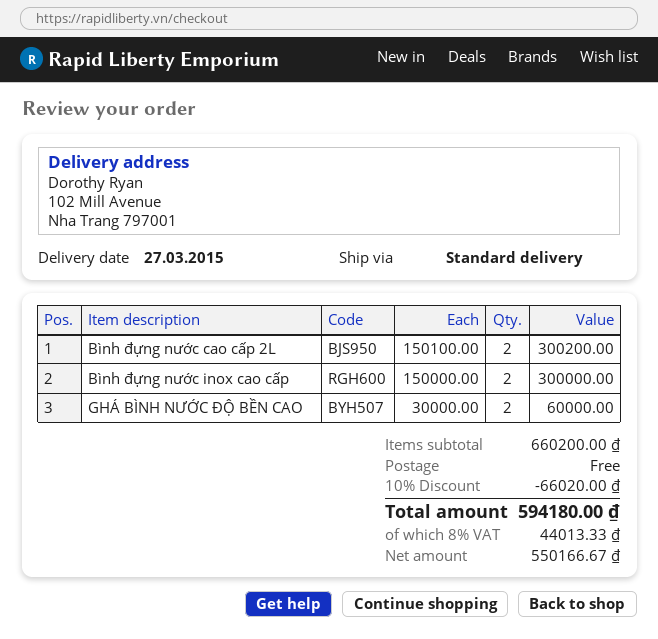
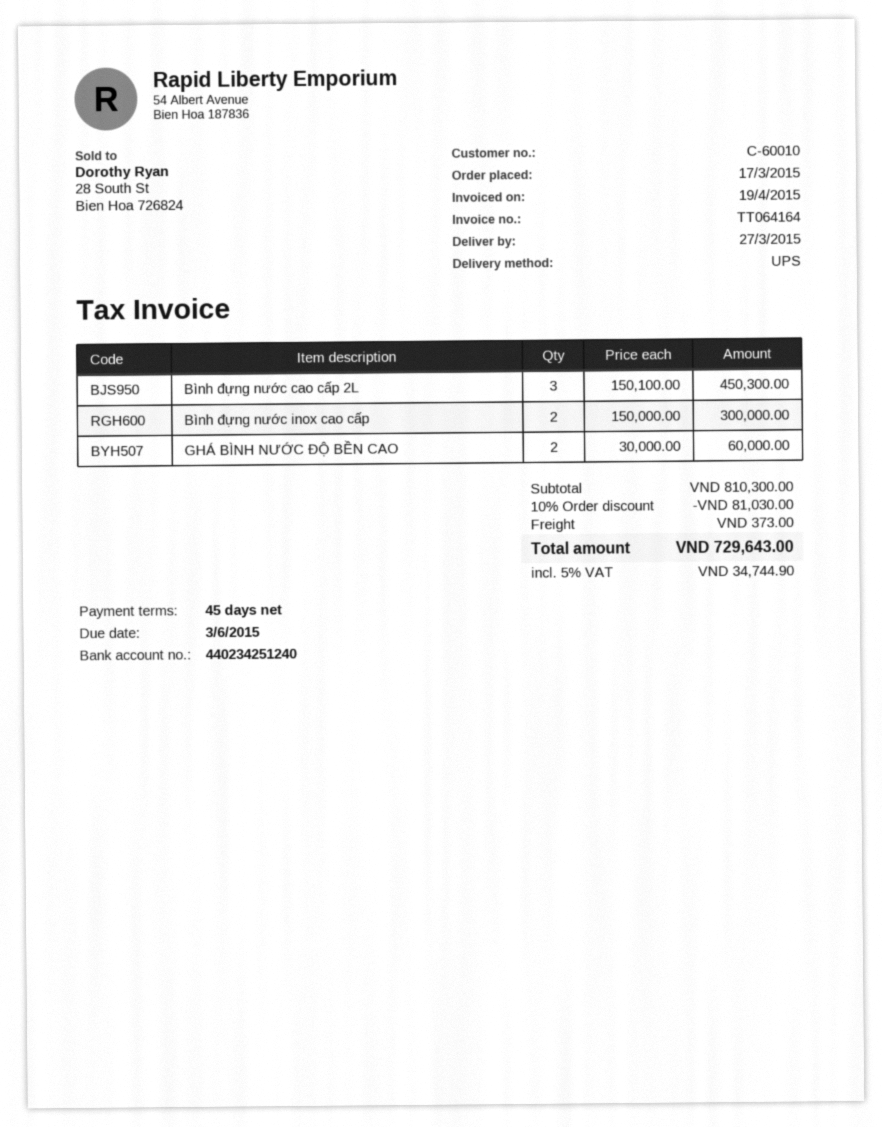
shipping method: standard -> UPS
Bình đựng nước cao cấp 2L: 2 x 150100.00 = 300200.00 -> 3 x 150100.00 = 450300.00
subtotal: 660200.00 -> 810300.00
discount: 10% = 66020.00 -> 10% = 81030.00
shipping: 0.00 -> 373.00
tax: 8% = 44013.33 -> 5% = 34744.90
total: 594180.00 -> 729643.00

